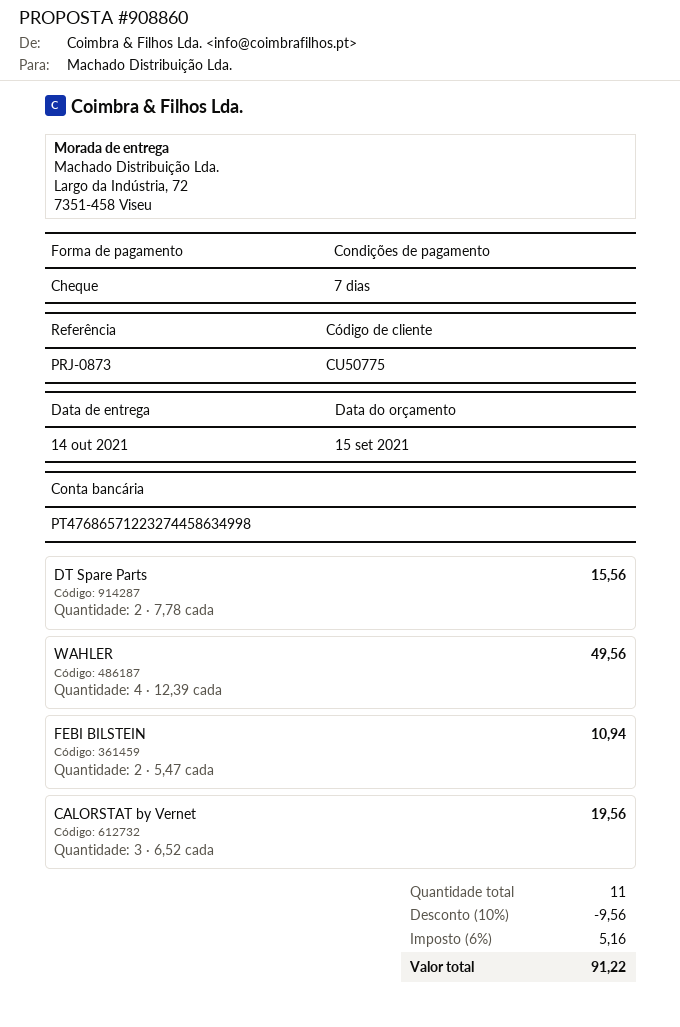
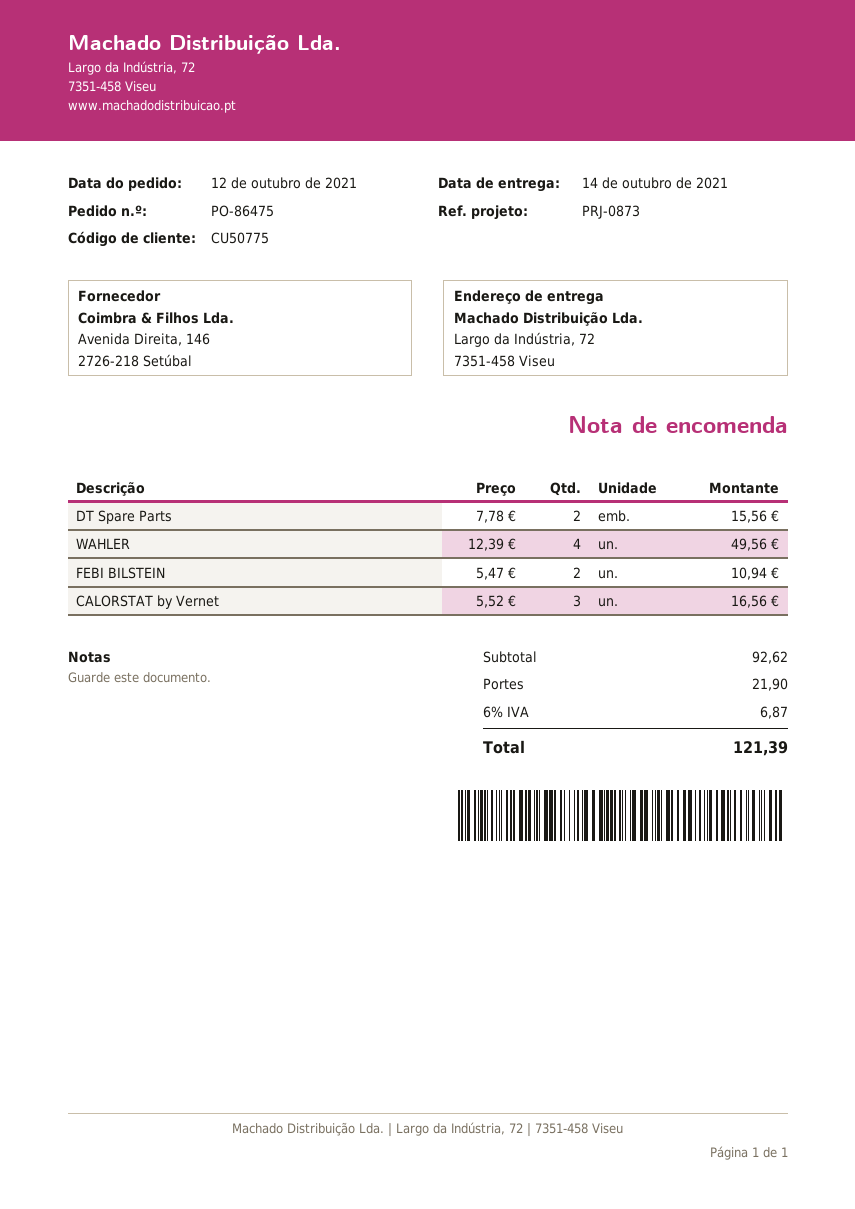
CALORSTAT by Vernet: 3 x 6.52 = 19.56 -> 3 x 5.52 = 16.56
discount: 10% = 9.56 -> none
shipping: none -> 21.90
tax: 6% = 5.16 -> 6% = 6.87
total: 91.22 -> 121.39

